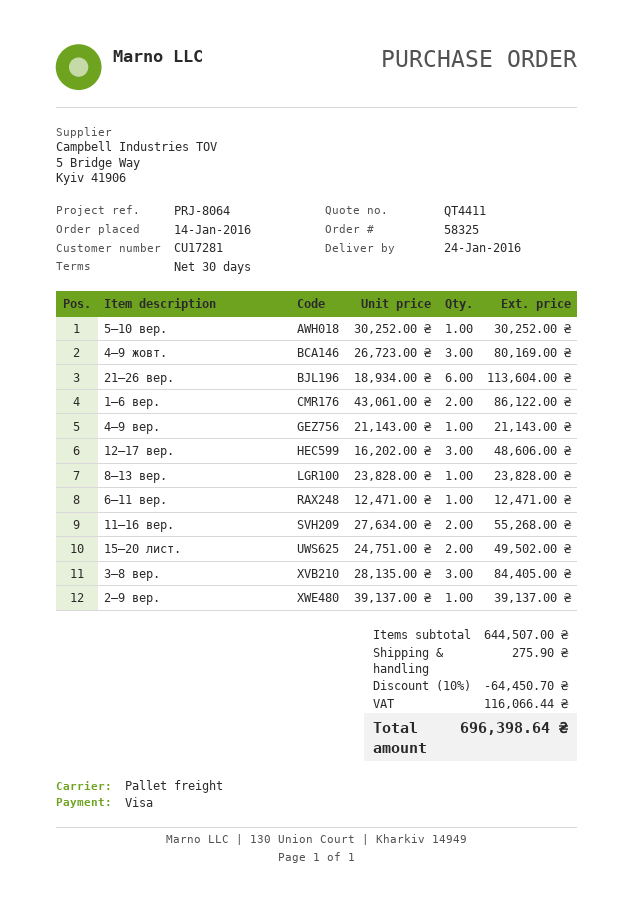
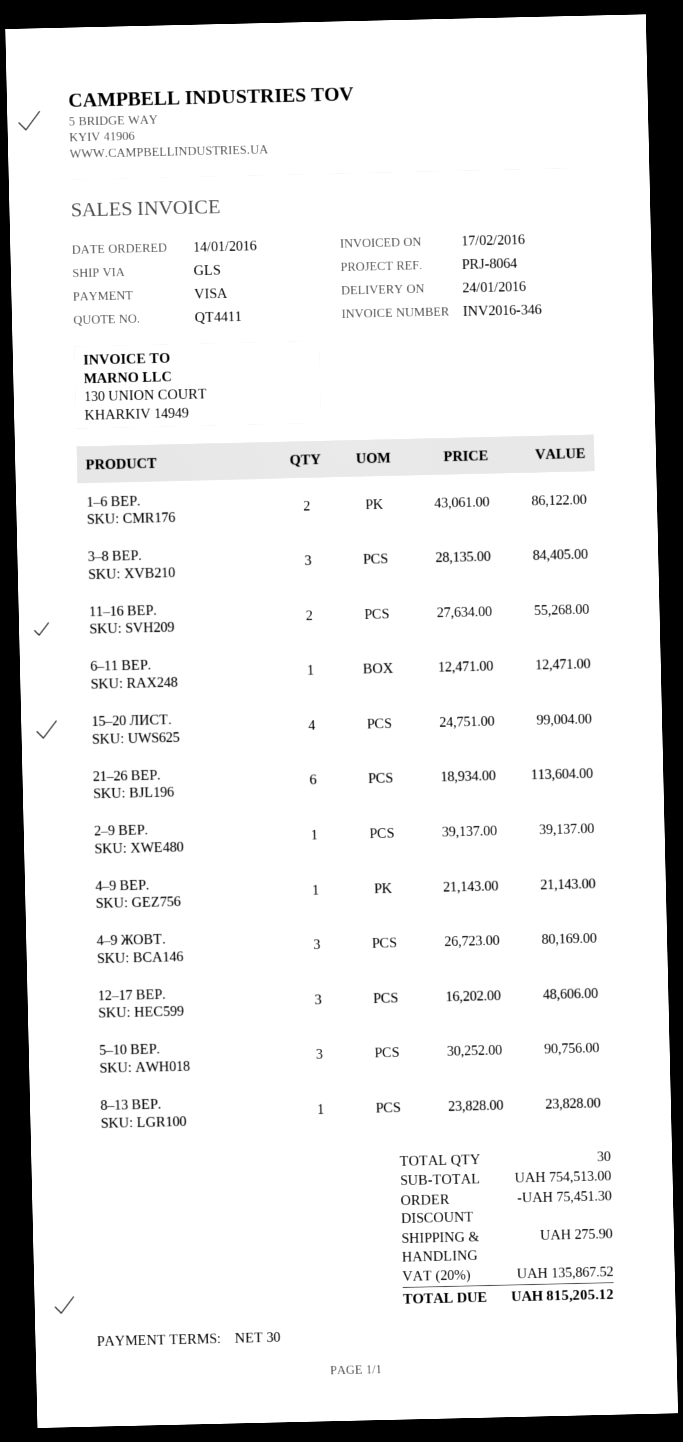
shipping method: pallet freight -> GLS
5–10 вер.: 1 x 30252.00 = 30252.00 -> 3 x 30252.00 = 90756.00
15–20 лист.: 2 x 24751.00 = 49502.00 -> 4 x 24751.00 = 99004.00
subtotal: 644507.00 -> 754513.00
discount: 64450.70 -> 75451.30
tax: 116066.44 -> 135867.52
total: 696398.64 -> 815205.12

